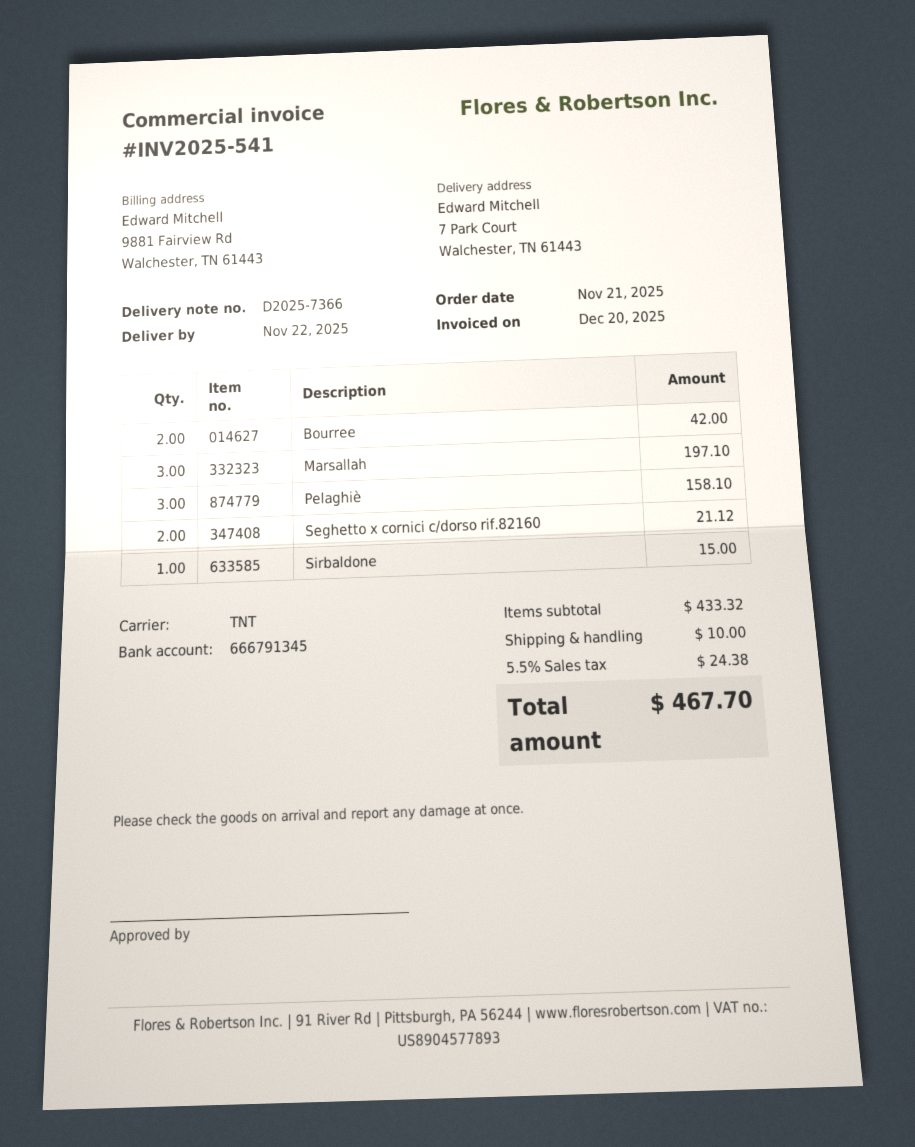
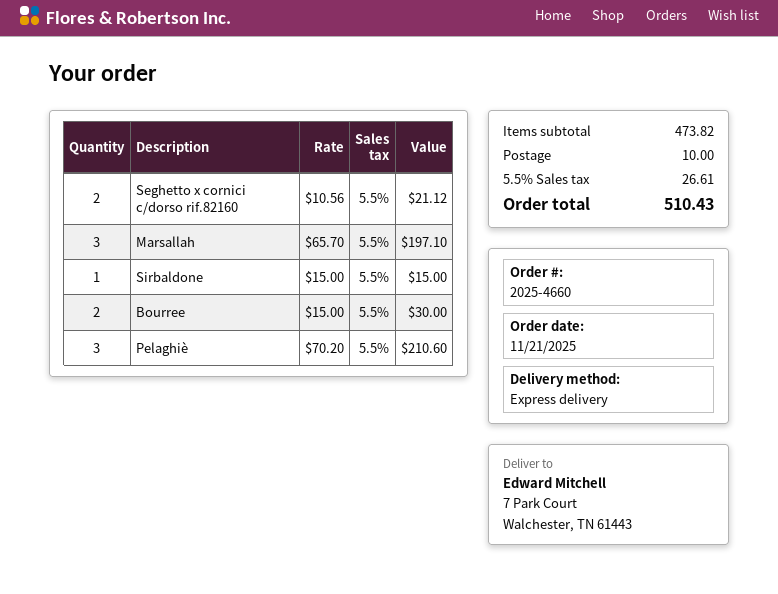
shipping method: TNT -> express
Bourree: 2 for 42.00 -> 2 for 30.00
Pelaghiè: 3 for 158.10 -> 3 for 210.60
subtotal: 433.32 -> 473.82
tax: 5.5% = 24.38 -> 5.5% = 26.61
total: 467.70 -> 510.43

